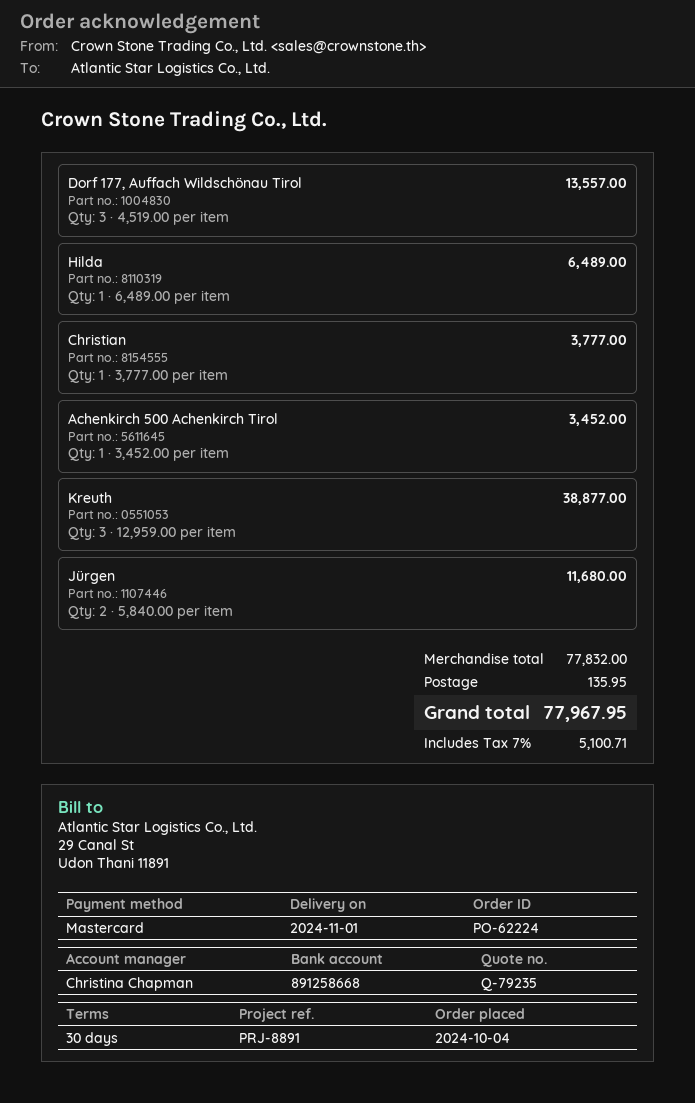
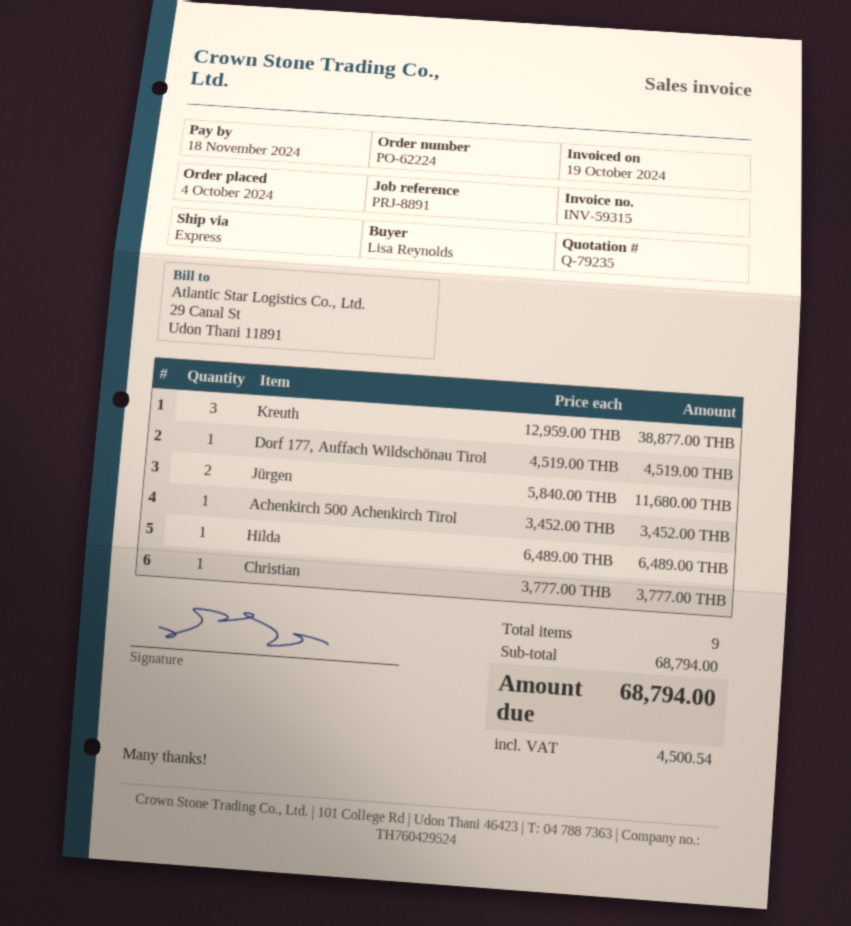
Dorf 177, Auffach Wildschönau Tirol: 3 x 4519.00 = 13557.00 -> 1 x 4519.00 = 4519.00
subtotal: 77832.00 -> 68794.00
shipping: 135.95 -> none
tax: 5100.71 -> 4500.54
total: 77967.95 -> 68794.00

